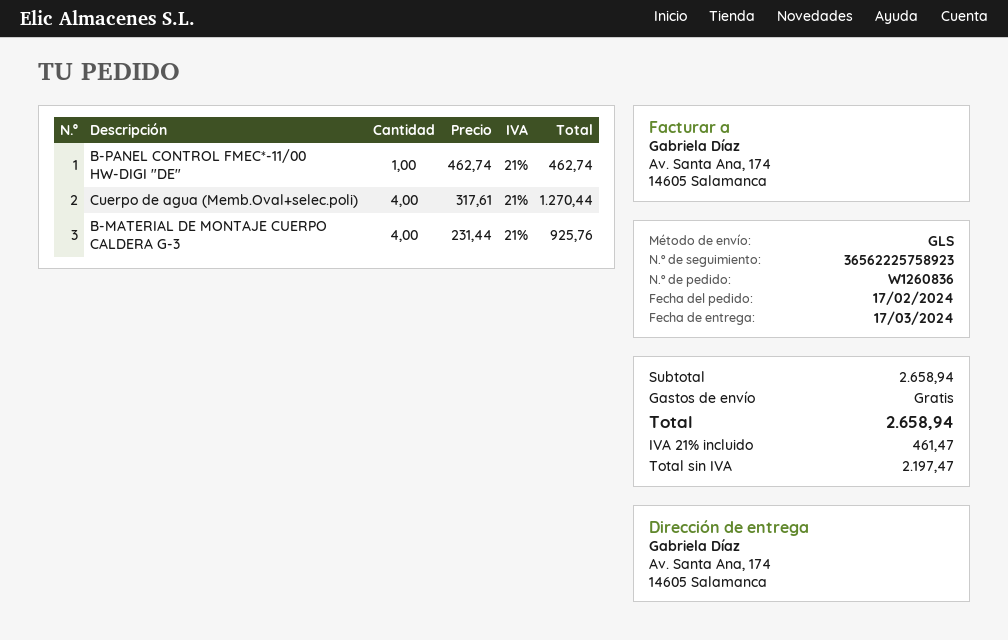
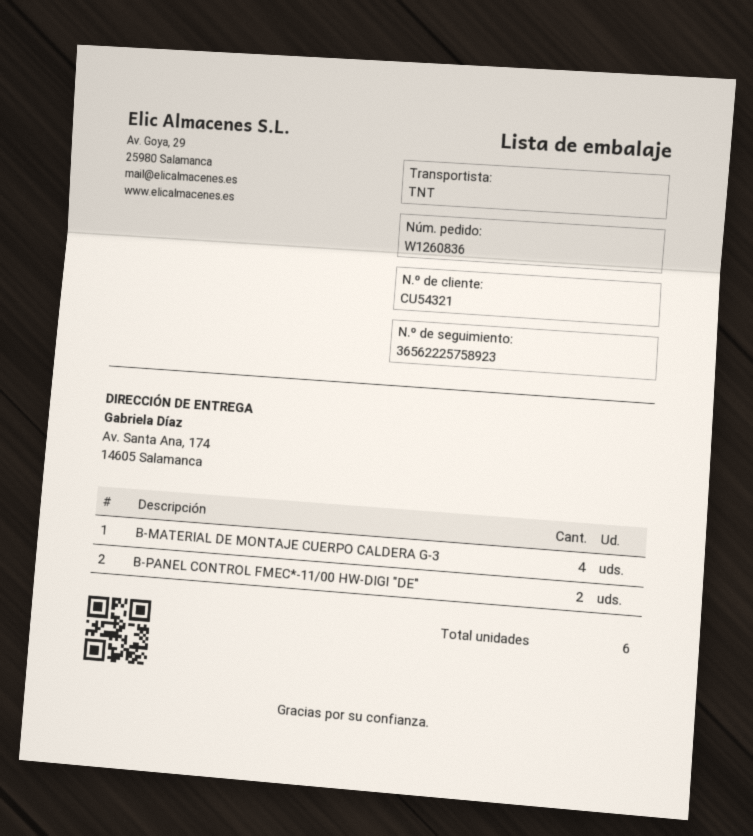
shipping method: GLS -> TNT
B-PANEL CONTROL FMEC*-11/00 HW-DIGI "DE": 1 -> 2
Cuerpo de agua (Memb.Oval+selec.poli): 4 -> none

